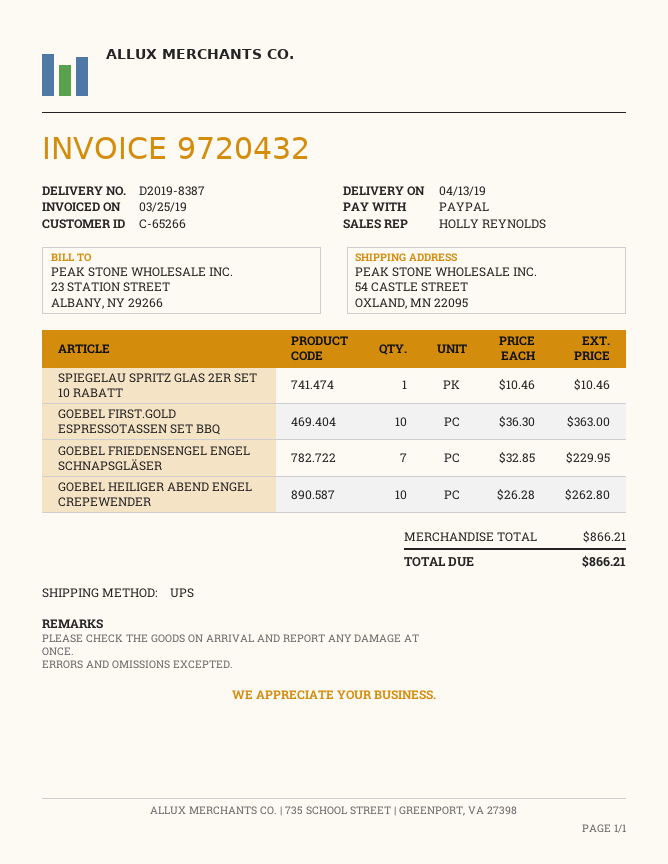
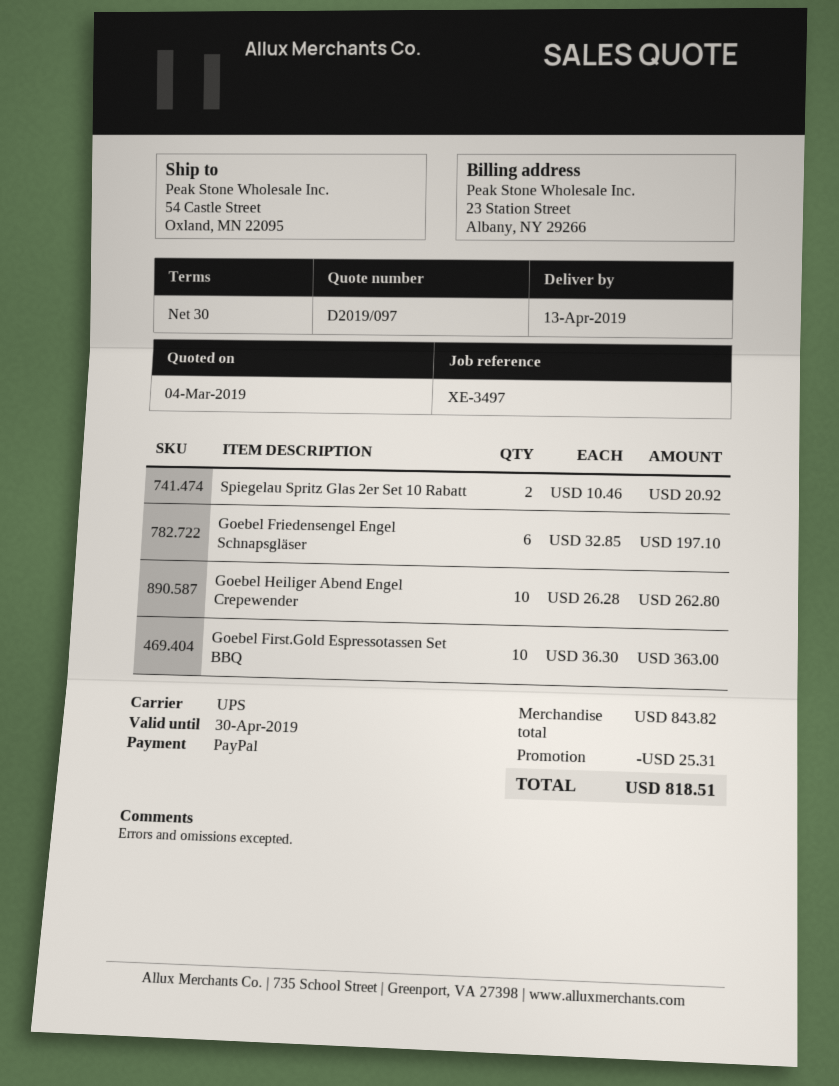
SPIEGELAU SPRITZ GLAS 2ER SET 10 RABATT: 1 x 10.46 = 10.46 -> 2 x 10.46 = 20.92
GOEBEL FRIEDENSENGEL ENGEL SCHNAPSGLÄSER: 7 x 32.85 = 229.95 -> 6 x 32.85 = 197.10
subtotal: 866.21 -> 843.82
discount: none -> 25.31
total: 866.21 -> 818.51

